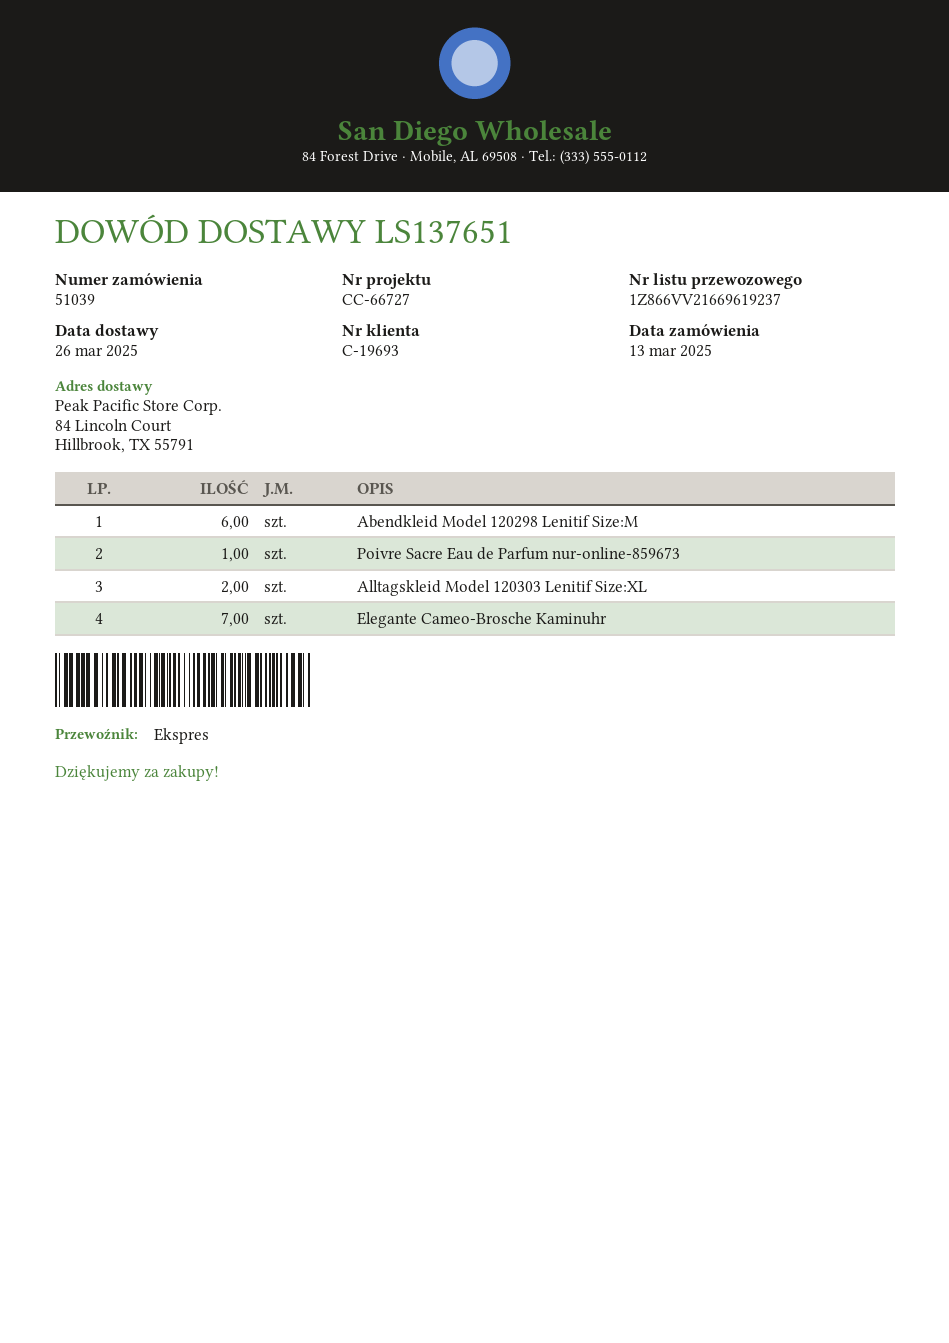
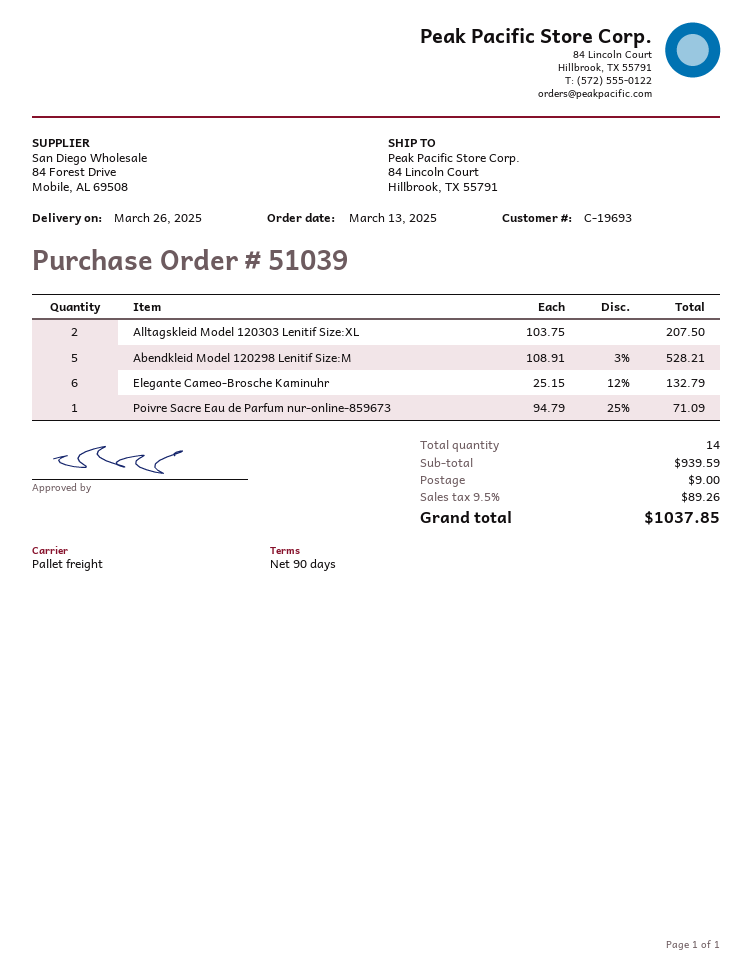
shipping method: express -> pallet freight
Abendkleid Model 120298 Lenitif Size:M: 6 -> 5
Elegante Cameo-Brosche Kaminuhr: 7 -> 6

